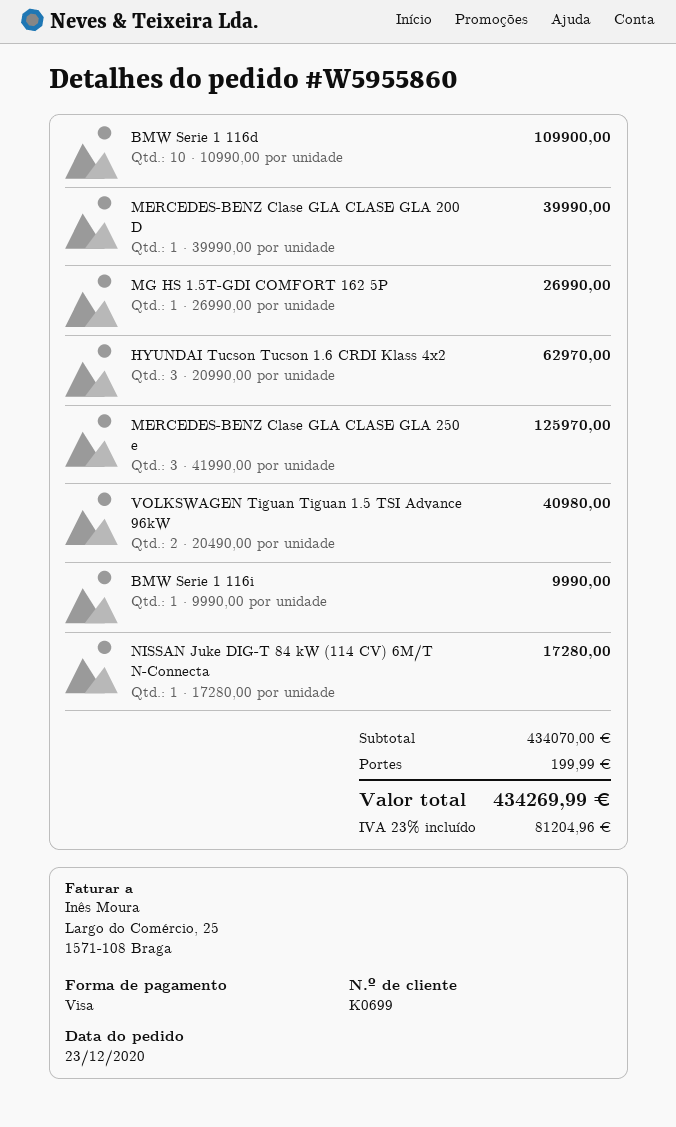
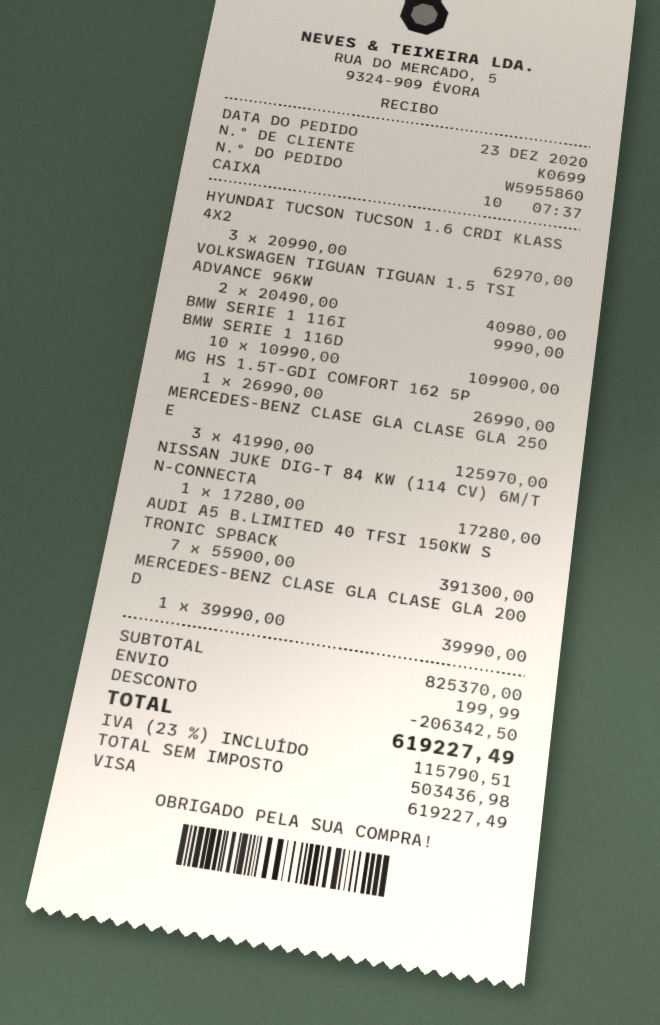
AUDI A5 B.LIMITED 40 TFSI 150KW S TRONIC SPBACK: none -> 7 x 55900.00 = 391300.00
subtotal: 434070.00 -> 825370.00
discount: none -> 206342.50
tax: 23% = 81204.96 -> 23% = 115790.51
total: 434269.99 -> 619227.49

